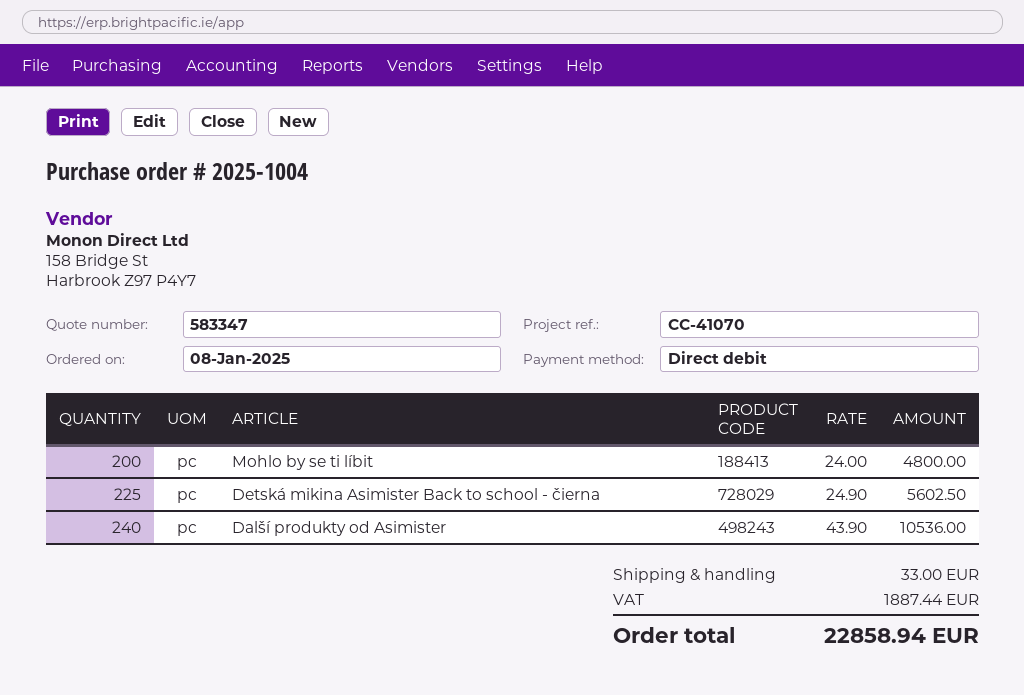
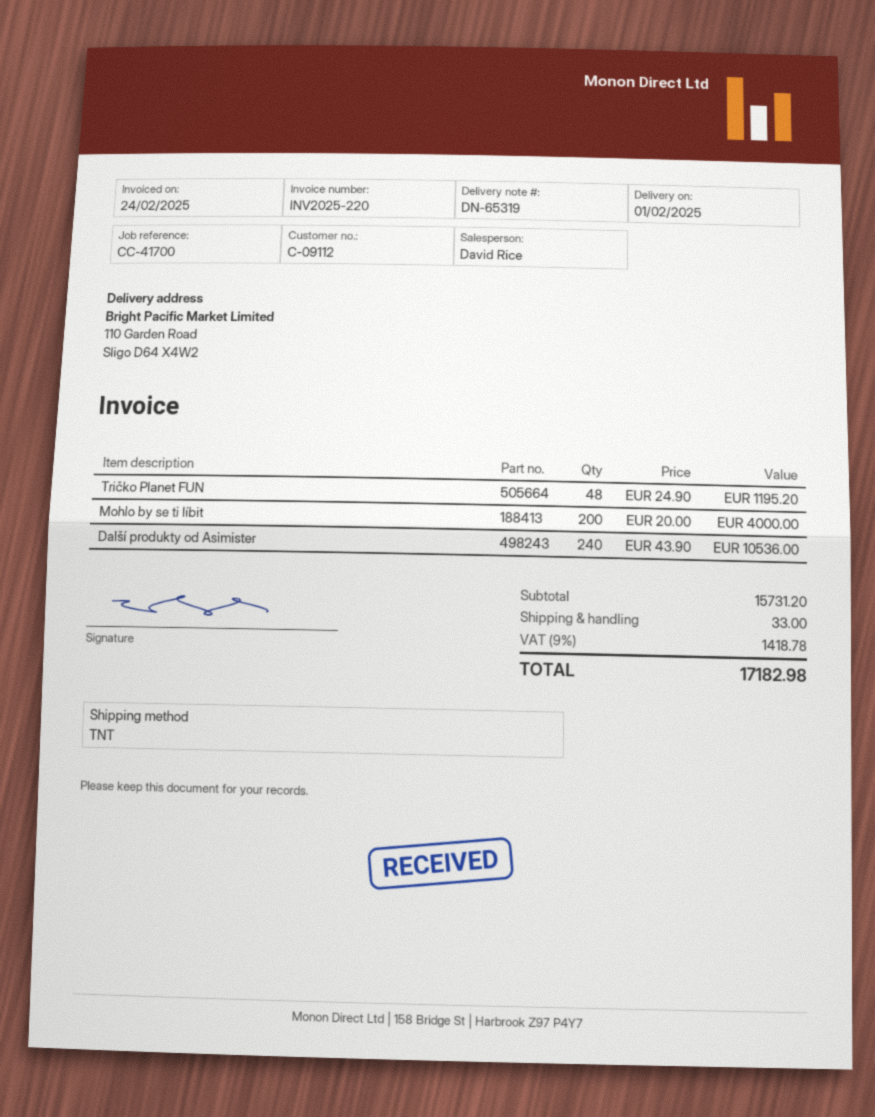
reference: CC-41070 -> CC-41700
Mohlo by se ti líbit: 200 x 24.00 = 4800.00 -> 200 x 20.00 = 4000.00
Detská mikina Asimister Back to school - čierna: 225 x 24.90 = 5602.50 -> none
Tričko Planet FUN: none -> 48 x 24.90 = 1195.20
tax: 1887.44 -> 1418.78
total: 22858.94 -> 17182.98

